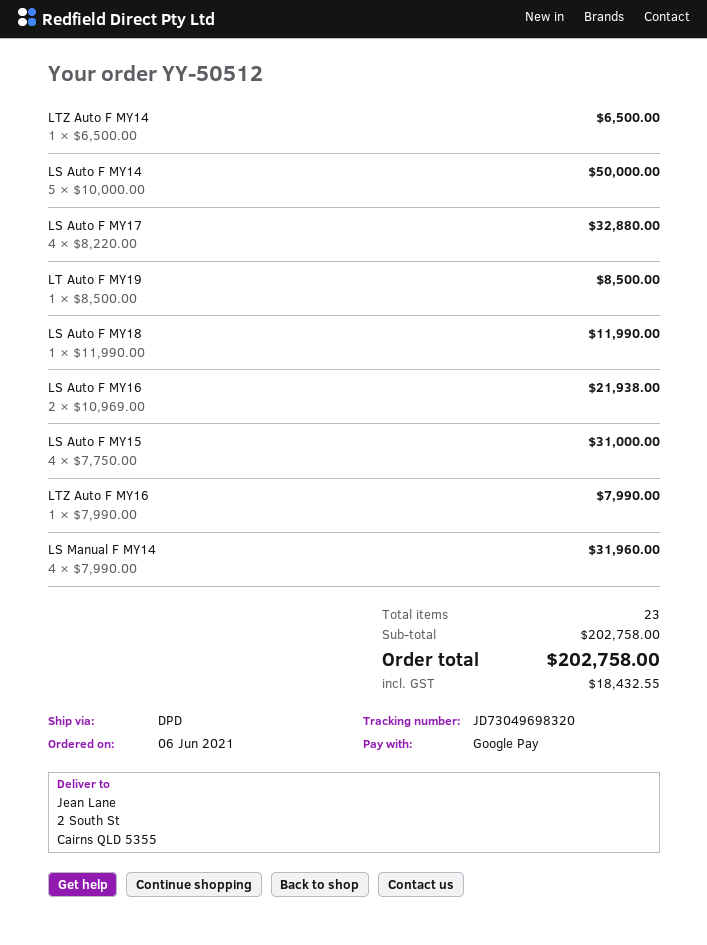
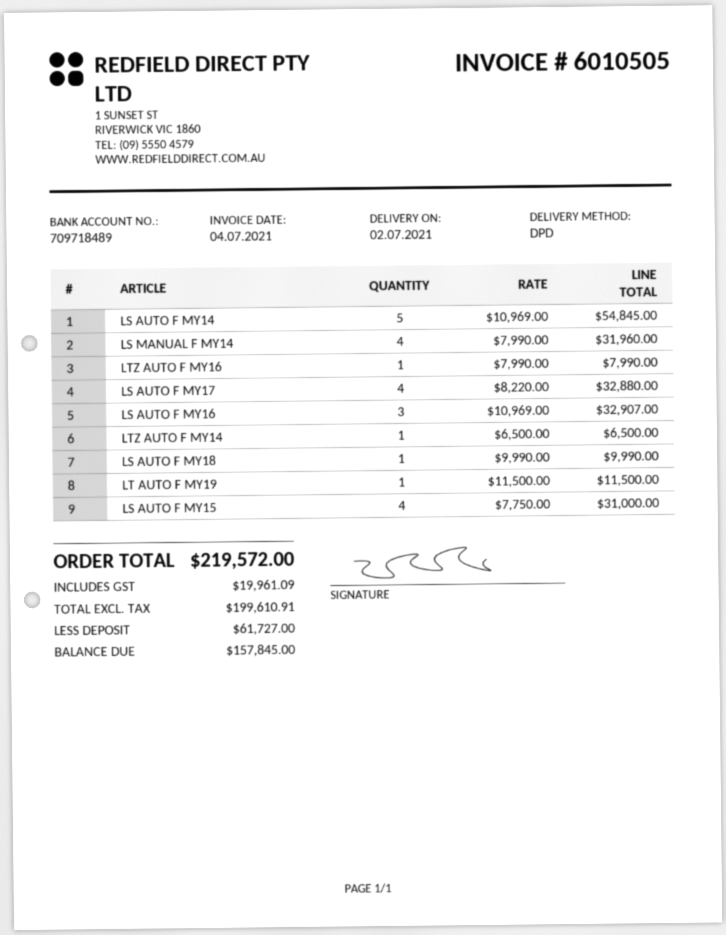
LS Auto F MY14: 5 x 10000.00 = 50000.00 -> 5 x 10969.00 = 54845.00
LT Auto F MY19: 1 x 8500.00 = 8500.00 -> 1 x 11500.00 = 11500.00
LS Auto F MY18: 1 x 11990.00 = 11990.00 -> 1 x 9990.00 = 9990.00
LS Auto F MY16: 2 x 10969.00 = 21938.00 -> 3 x 10969.00 = 32907.00
tax: 18432.55 -> 19961.09
total: 202758.00 -> 219572.00

